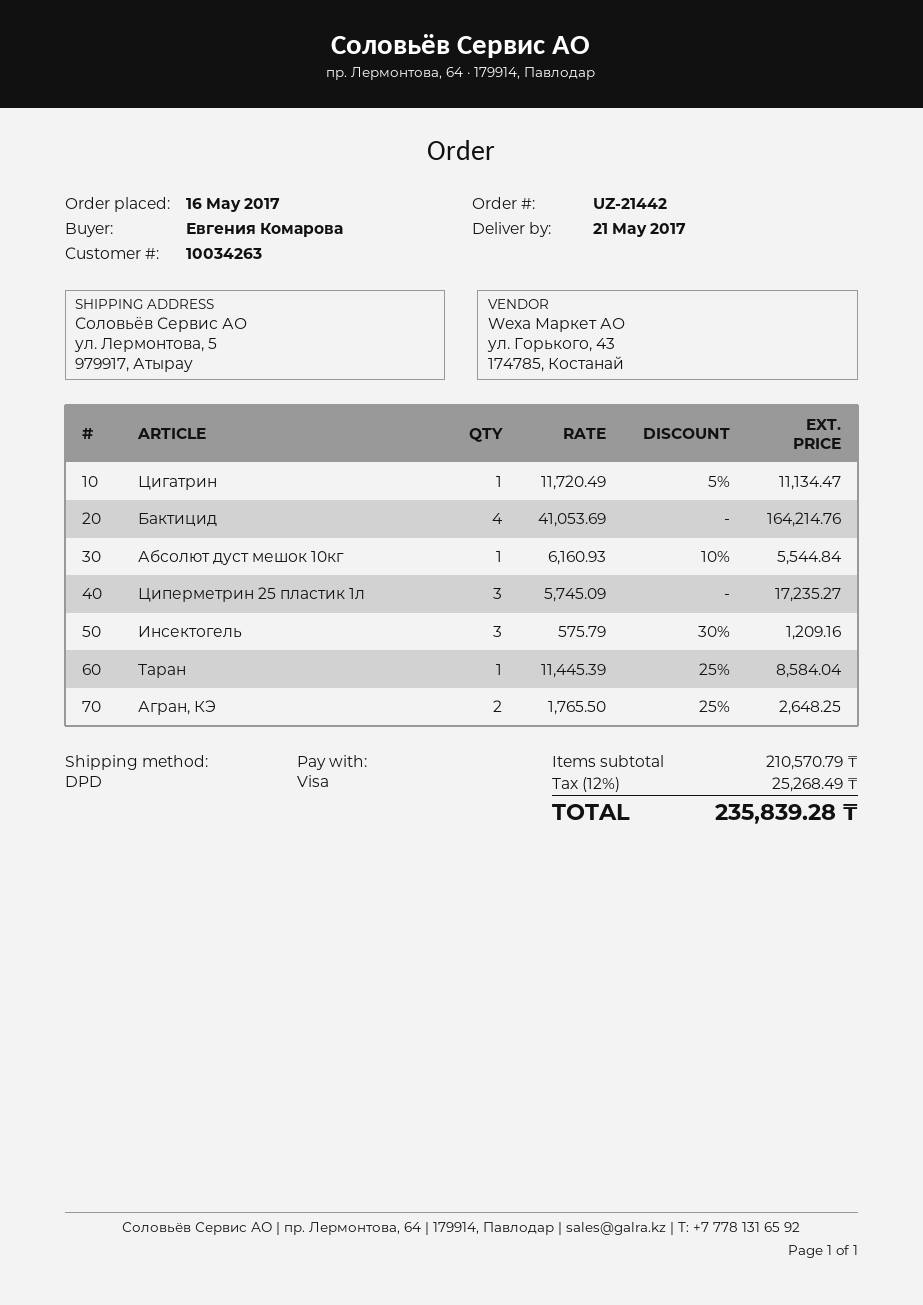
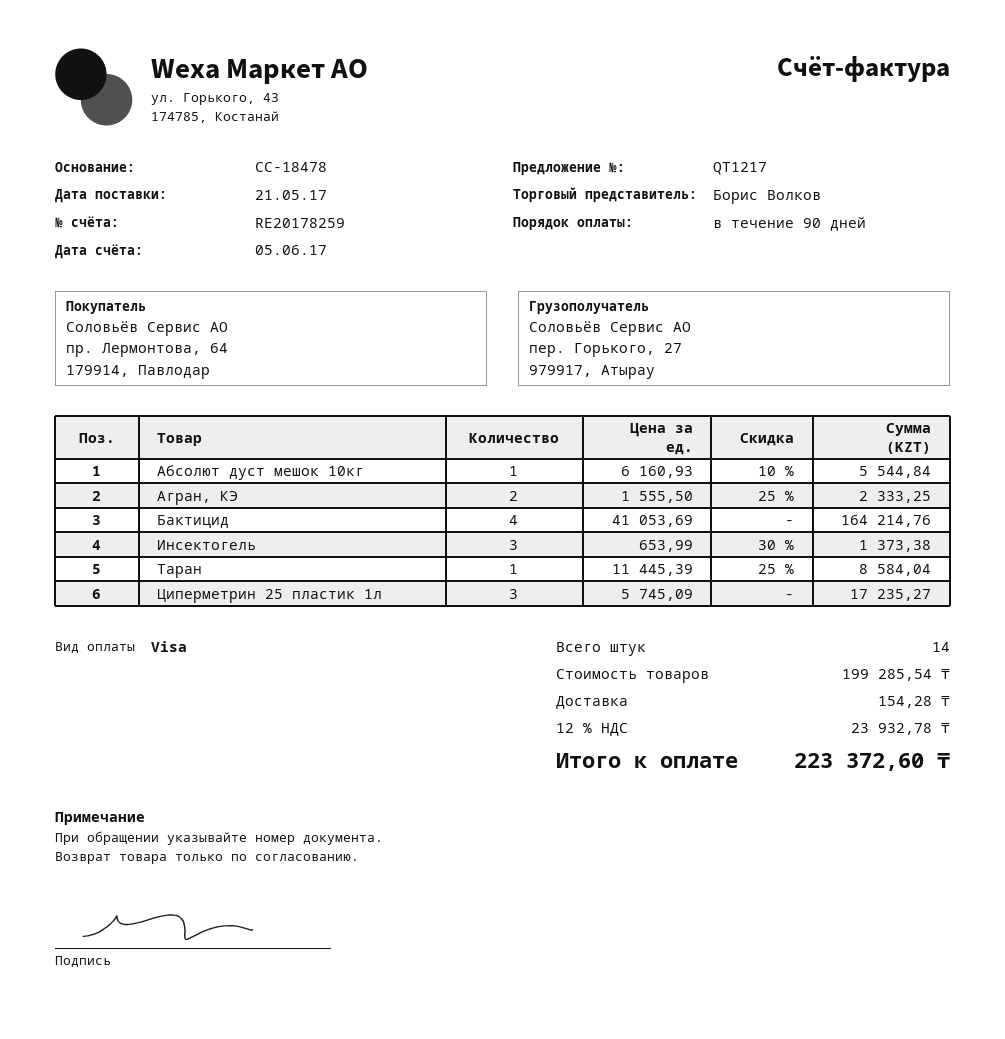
ship to: ул. Лермонтова, 5, 979917, Атырау -> пер. Горького, 27, 979917, Атырау
Цигатрин: 1 x 11720.49 - 5% = 11134.47 -> none
Инсектогель: 3 x 575.79 - 30% = 1209.16 -> 3 x 653.99 - 30% = 1373.38
Агран, КЭ: 2 x 1765.50 - 25% = 2648.25 -> 2 x 1555.50 - 25% = 2333.25
subtotal: 210570.79 -> 199285.54
shipping: none -> 154.28
tax: 12% = 25268.49 -> 12% = 23932.78
total: 235839.28 -> 223372.60

